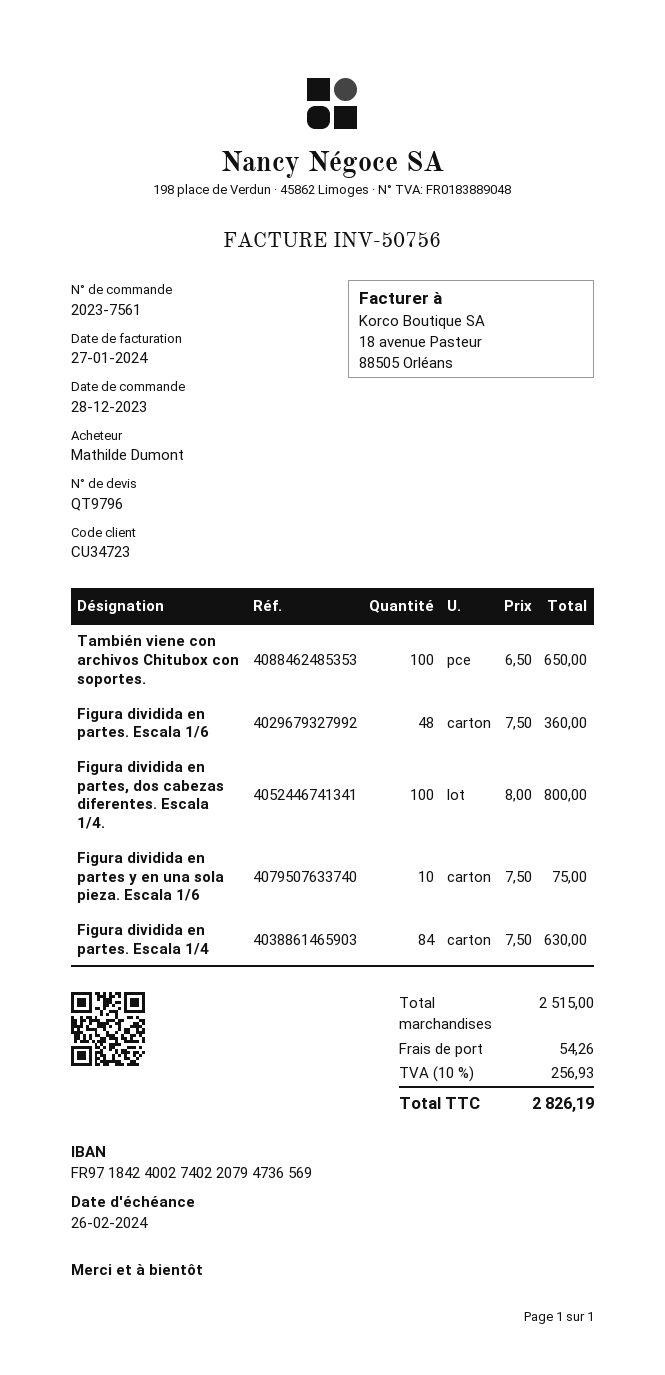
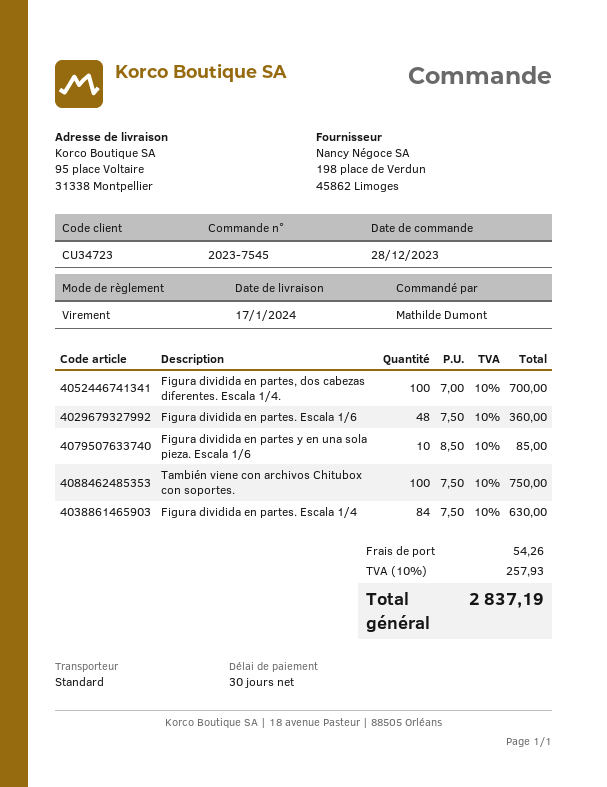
order number: 2023-7561 -> 2023-7545
También viene con archivos Chitubox con soportes.: 100 x 6.50 = 650.00 -> 100 x 7.50 = 750.00
Figura dividida en partes, dos cabezas diferentes. Escala 1/4.: 100 x 8.00 = 800.00 -> 100 x 7.00 = 700.00
Figura dividida en partes y en una sola pieza. Escala 1/6: 10 x 7.50 = 75.00 -> 10 x 8.50 = 85.00
tax: 10% = 256.93 -> 10% = 257.93
total: 2826.19 -> 2837.19

